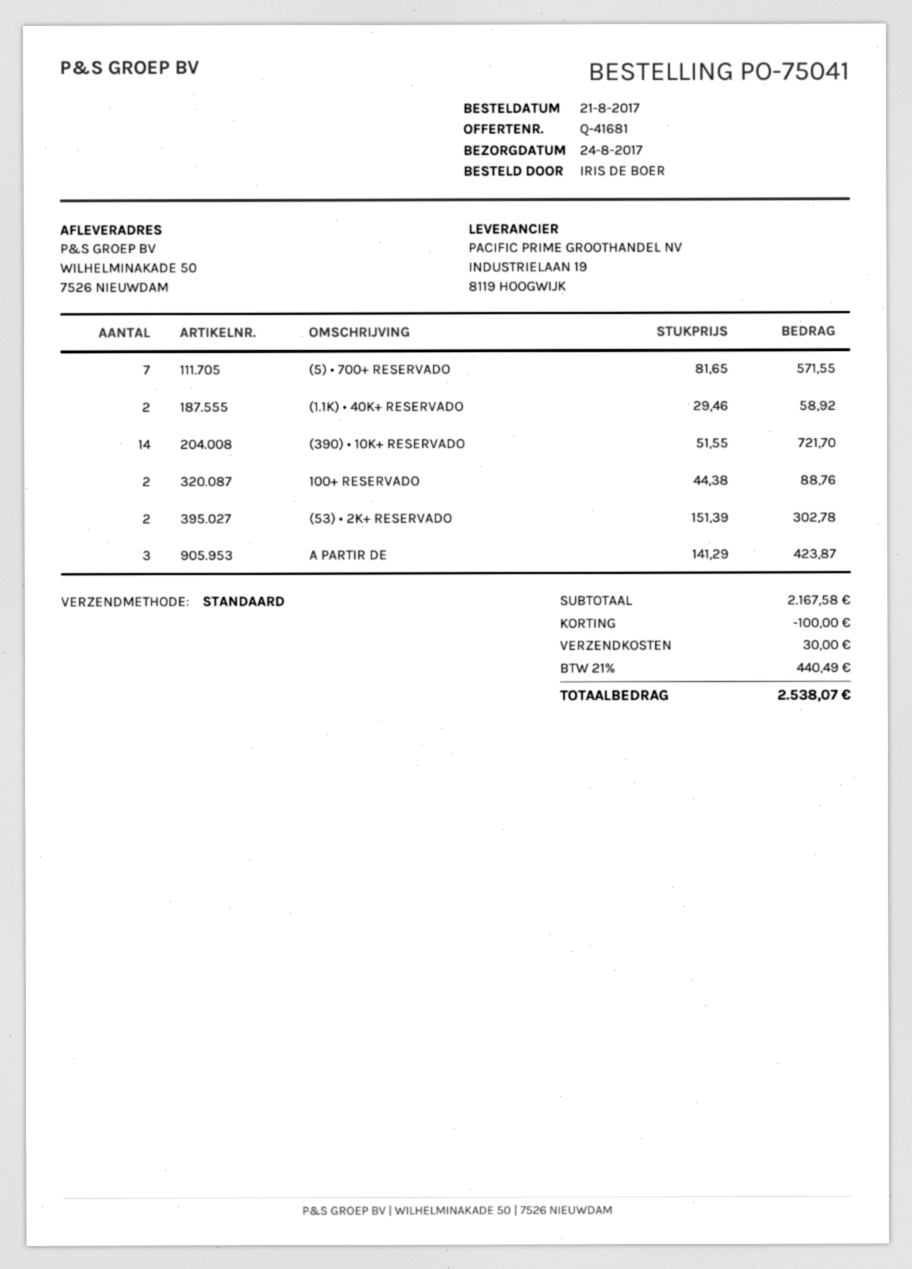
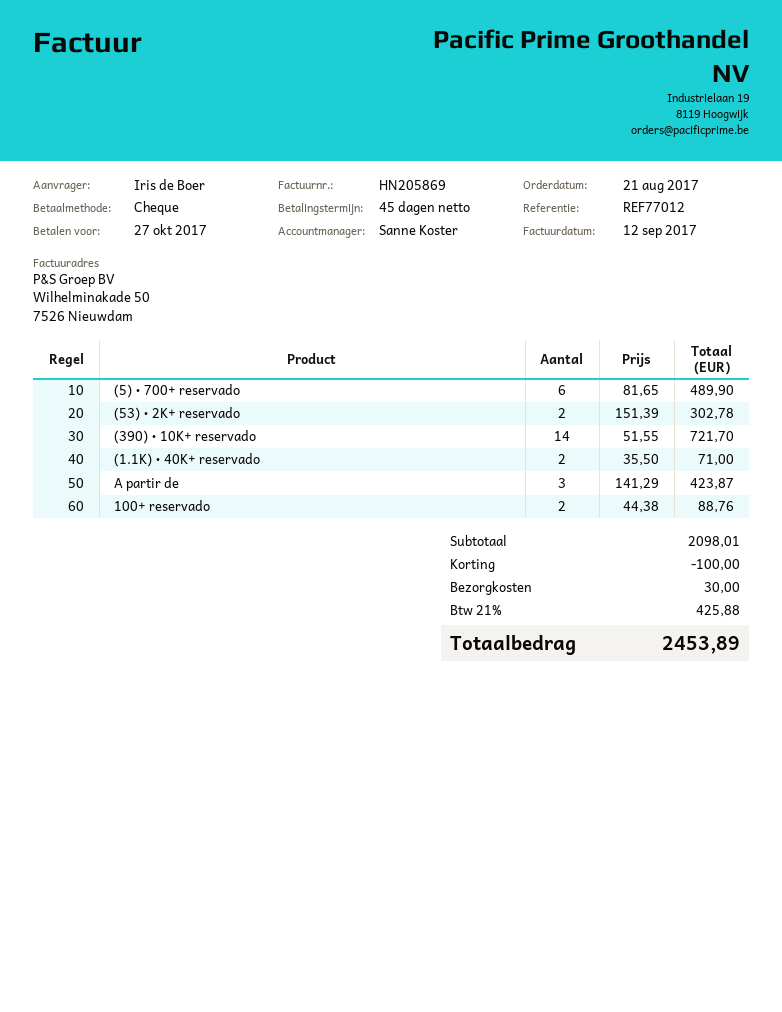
(5) • 700+ RESERVADO: 7 x 81.65 = 571.55 -> 6 x 81.65 = 489.90
(1.1K) • 40K+ RESERVADO: 2 x 29.46 = 58.92 -> 2 x 35.50 = 71.00
subtotal: 2167.58 -> 2098.01
tax: 21% = 440.49 -> 21% = 425.88
total: 2538.07 -> 2453.89

